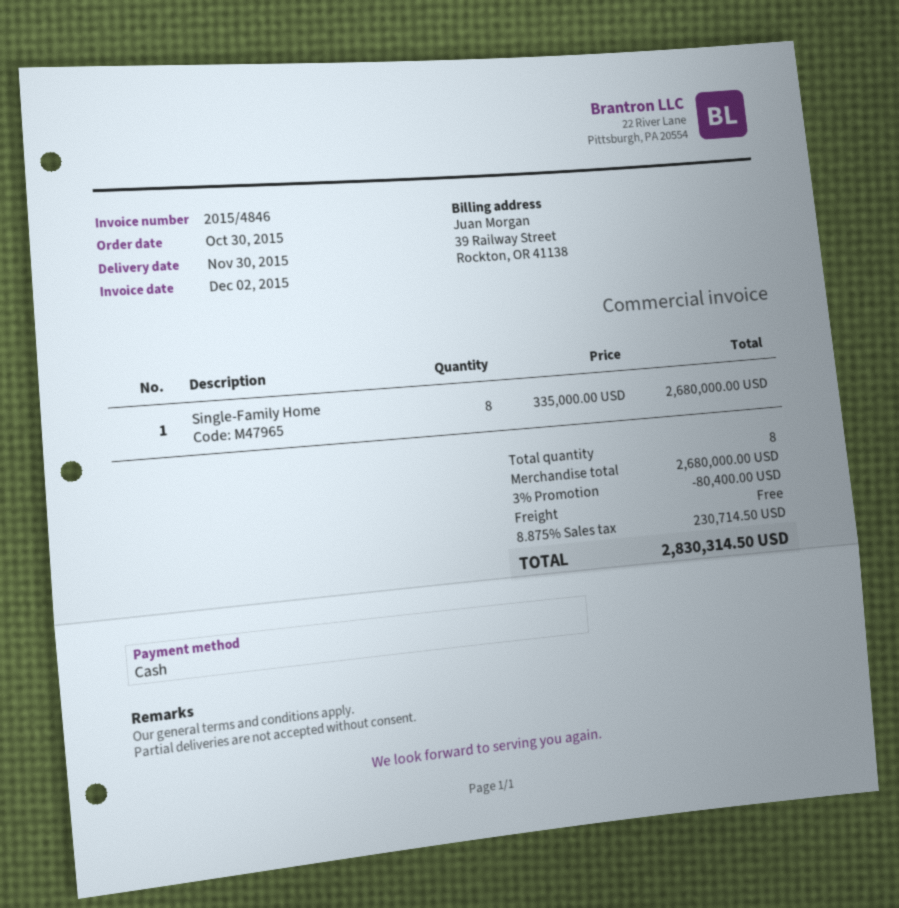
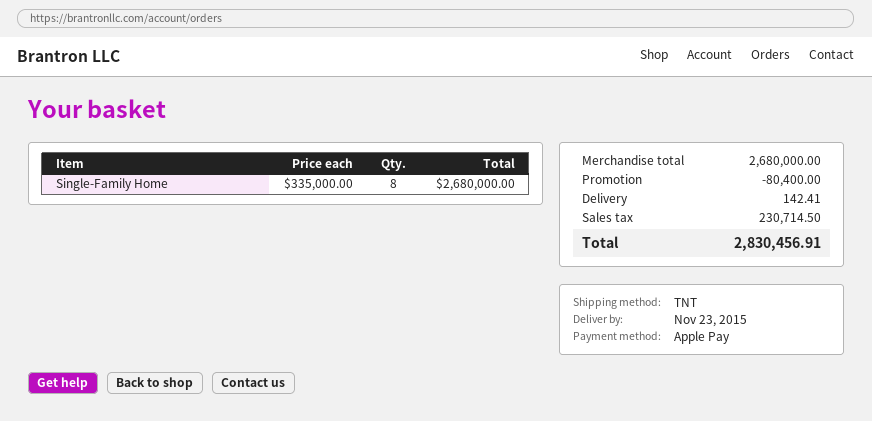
delivery date: 2015-11-30 -> 2015-11-23
payment method: cash -> Apple Pay
shipping: 0.00 -> 142.41
total: 2830314.50 -> 2830456.91

